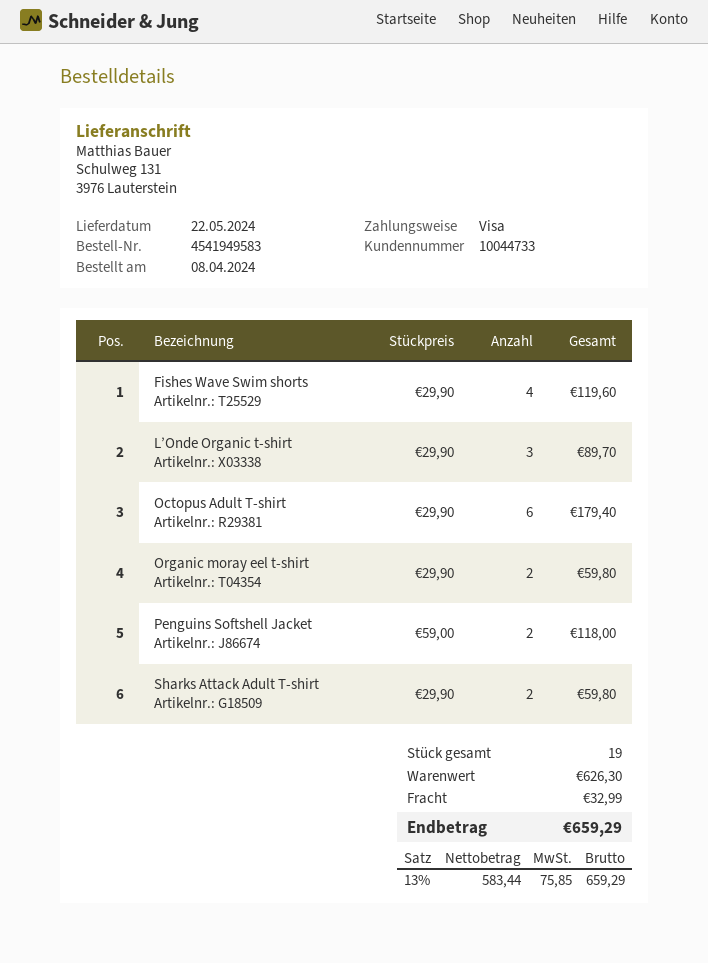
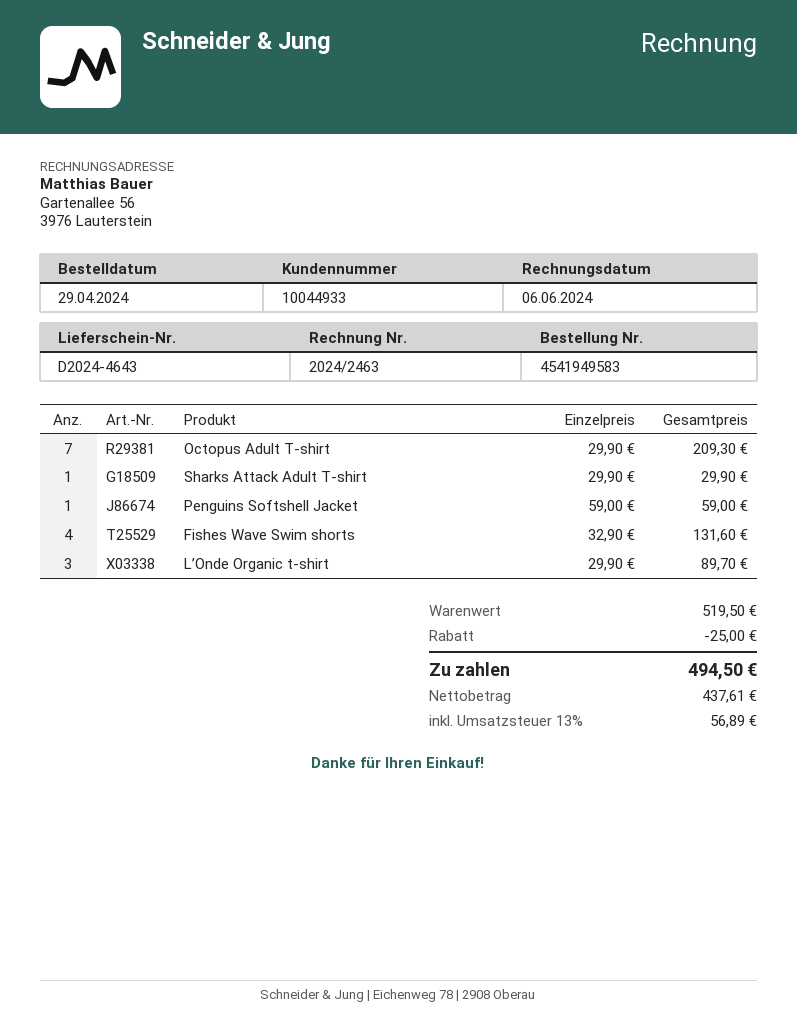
order date: 2024-04-08 -> 2024-04-29
customer number: 10044733 -> 10044933
Fishes Wave Swim shorts: 4 x 29.90 = 119.60 -> 4 x 32.90 = 131.60
Octopus Adult T-shirt: 6 x 29.90 = 179.40 -> 7 x 29.90 = 209.30
Organic moray eel t-shirt: 2 x 29.90 = 59.80 -> none
Penguins Softshell Jacket: 2 x 59.00 = 118.00 -> 1 x 59.00 = 59.00
Sharks Attack Adult T-shirt: 2 x 29.90 = 59.80 -> 1 x 29.90 = 29.90
subtotal: 626.30 -> 519.50
discount: none -> 25.00
shipping: 32.99 -> none
net: 583.44 -> 437.61
tax: 13% = 75.85 -> 13% = 56.89
total: 659.29 -> 494.50

